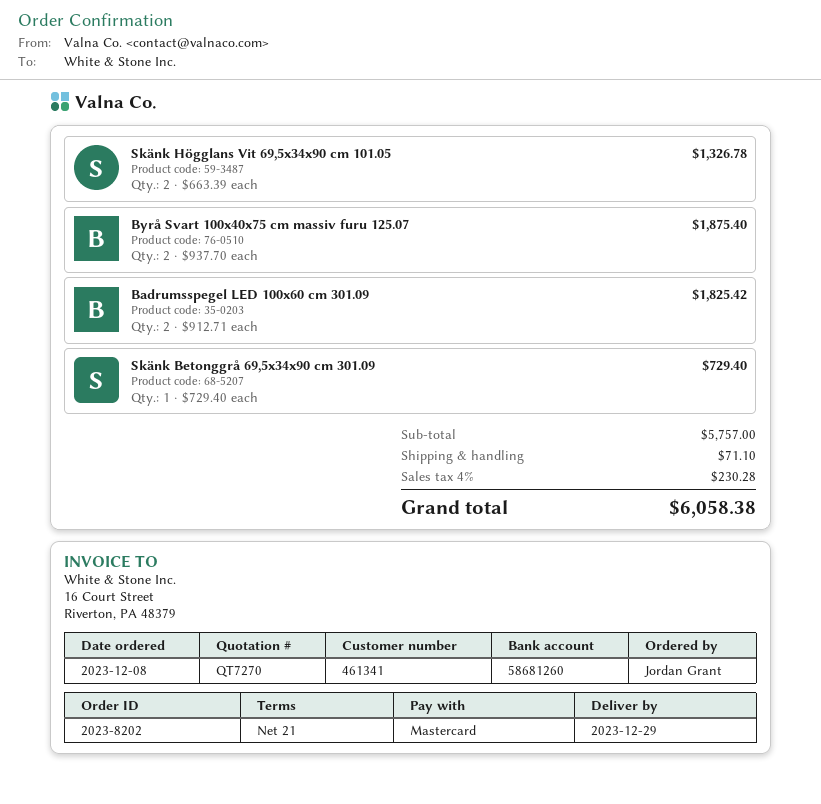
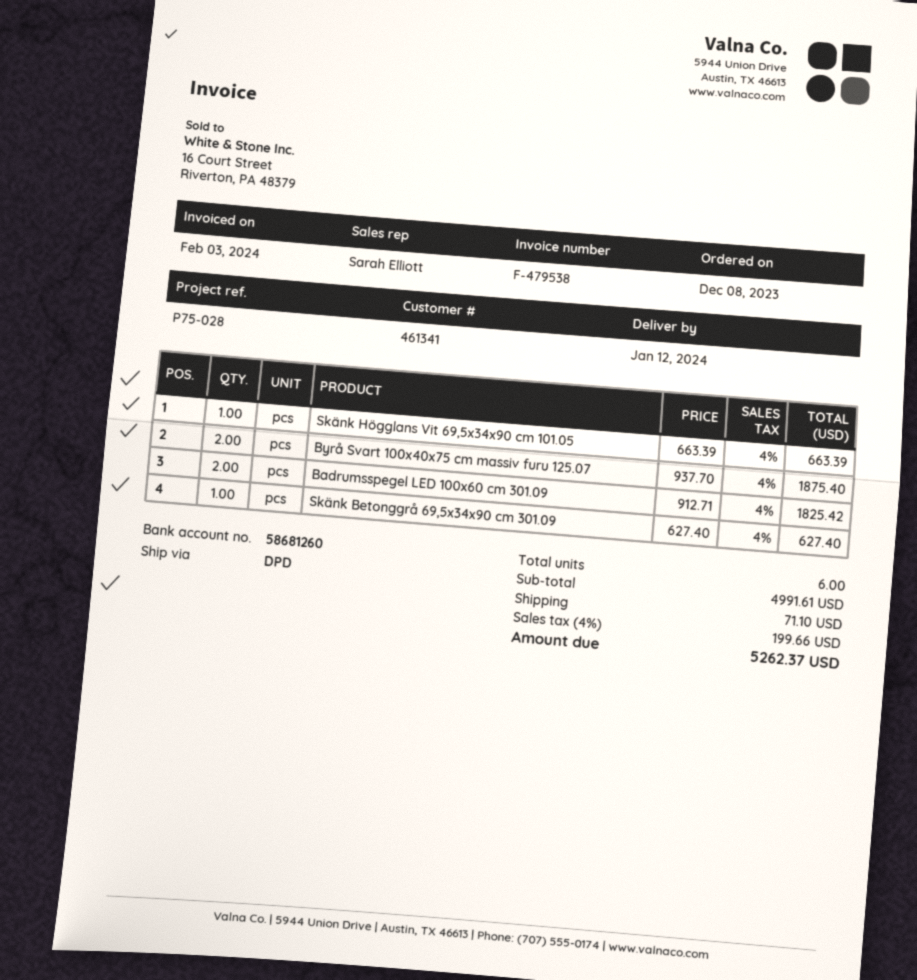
delivery date: 2023-12-29 -> 2024-01-12
Skänk Högglans Vit 69,5x34x90 cm 101.05: 2 x 663.39 = 1326.78 -> 1 x 663.39 = 663.39
Skänk Betonggrå 69,5x34x90 cm 301.09: 1 x 729.40 = 729.40 -> 1 x 627.40 = 627.40
subtotal: 5757.00 -> 4991.61
tax: 4% = 230.28 -> 4% = 199.66
total: 6058.38 -> 5262.37

